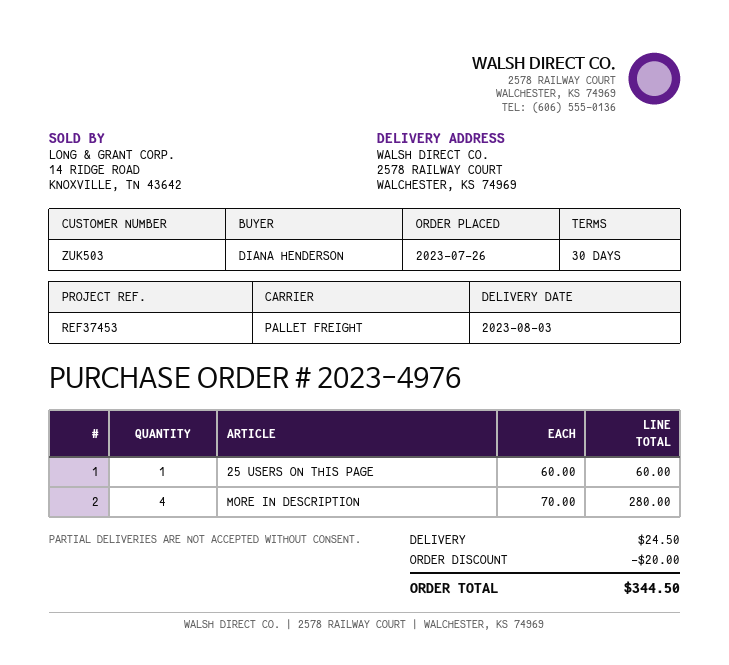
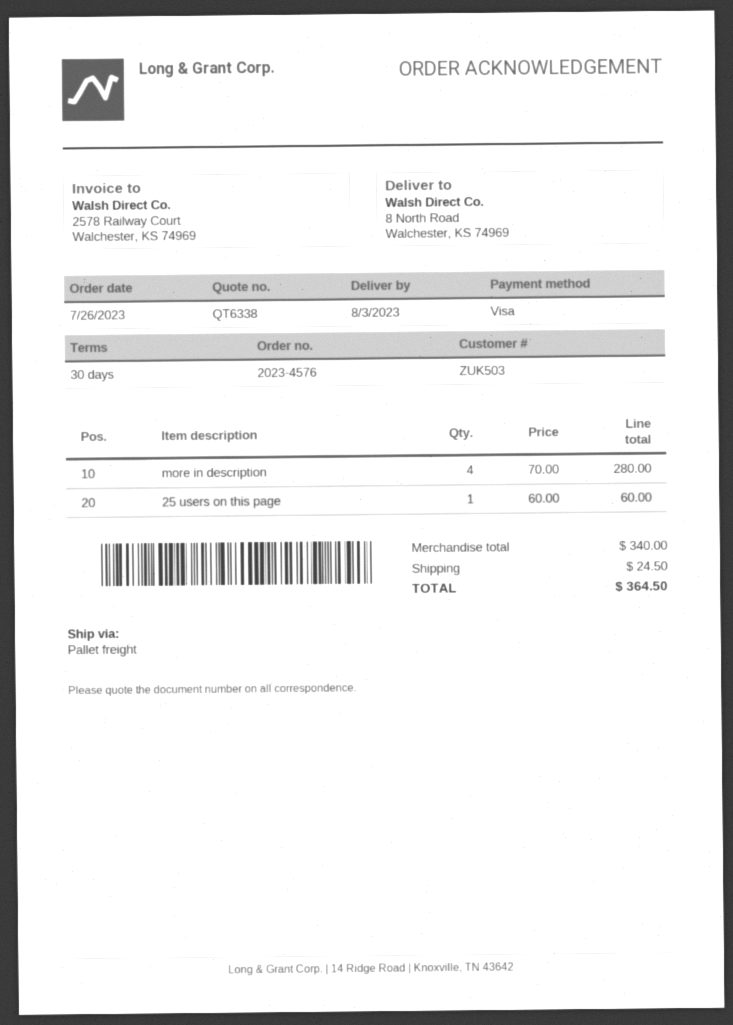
order number: 2023-4976 -> 2023-4576
ship to: 2578 RAILWAY COURT, WALCHESTER, KS 74969 -> 8 North Road, Walchester, KS 74969
discount: 20.00 -> none
total: 344.50 -> 364.50

